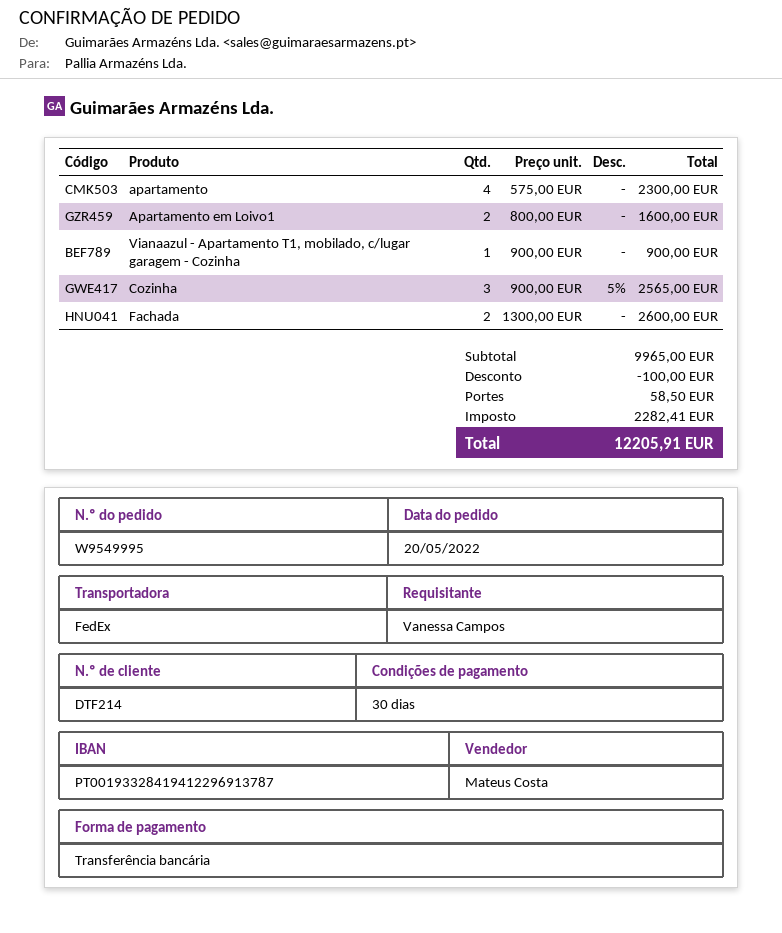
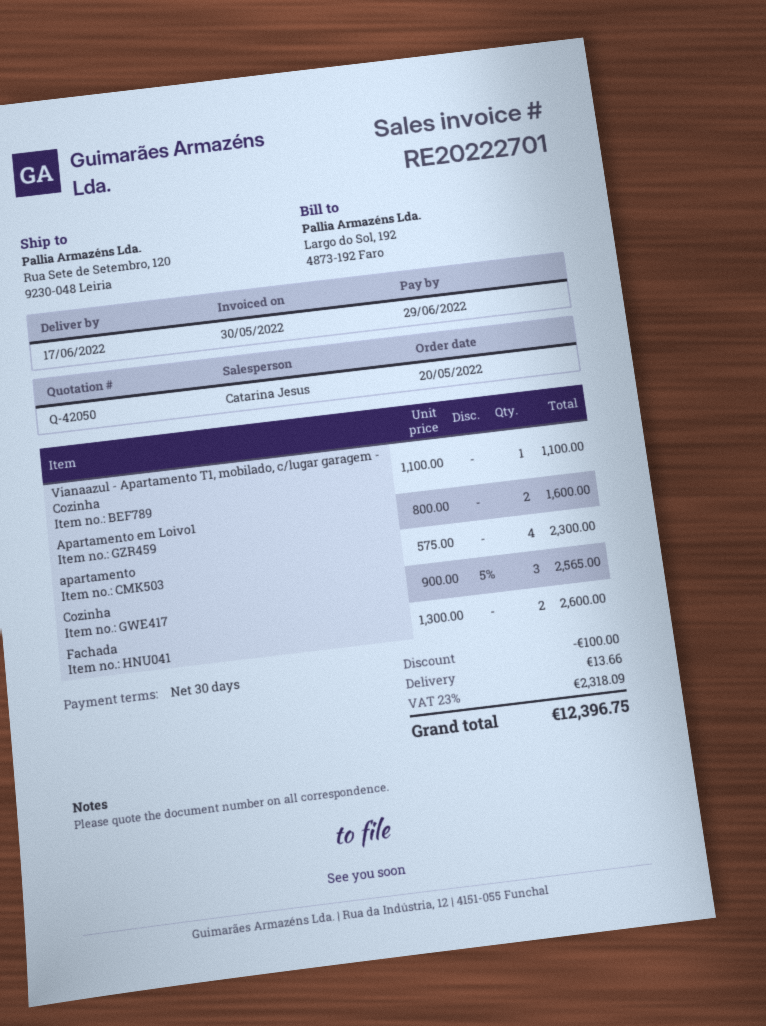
sales rep: Mateus Costa -> Catarina Jesus
Vianaazul - Apartamento T1, mobilado, c/lugar garagem - Cozinha: 1 x 900.00 = 900.00 -> 1 x 1100.00 = 1100.00
shipping: 58.50 -> 13.66
tax: 2282.41 -> 2318.09
total: 12205.91 -> 12396.75

